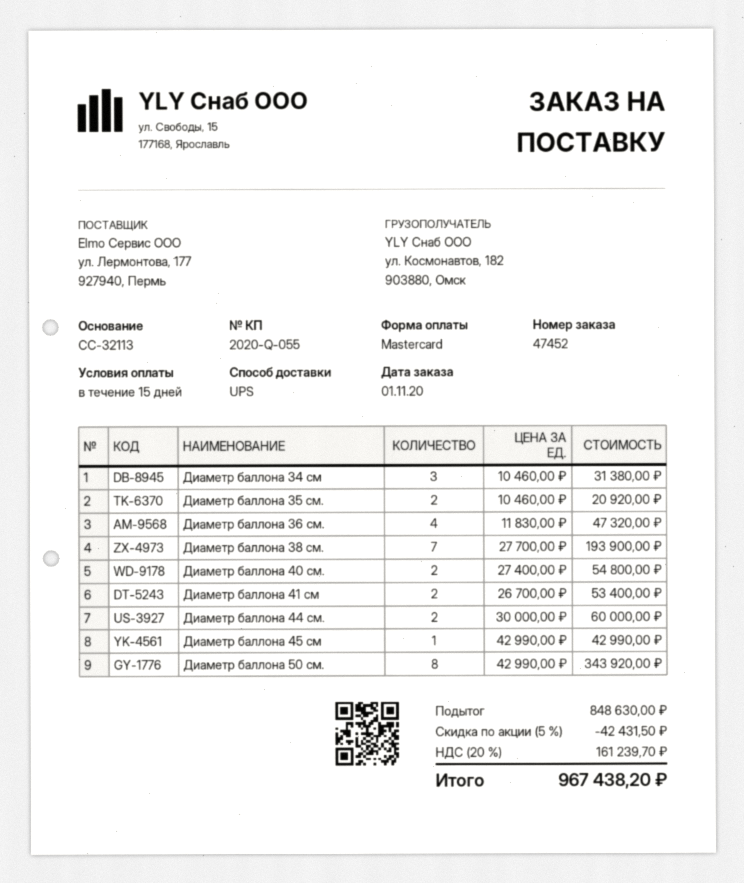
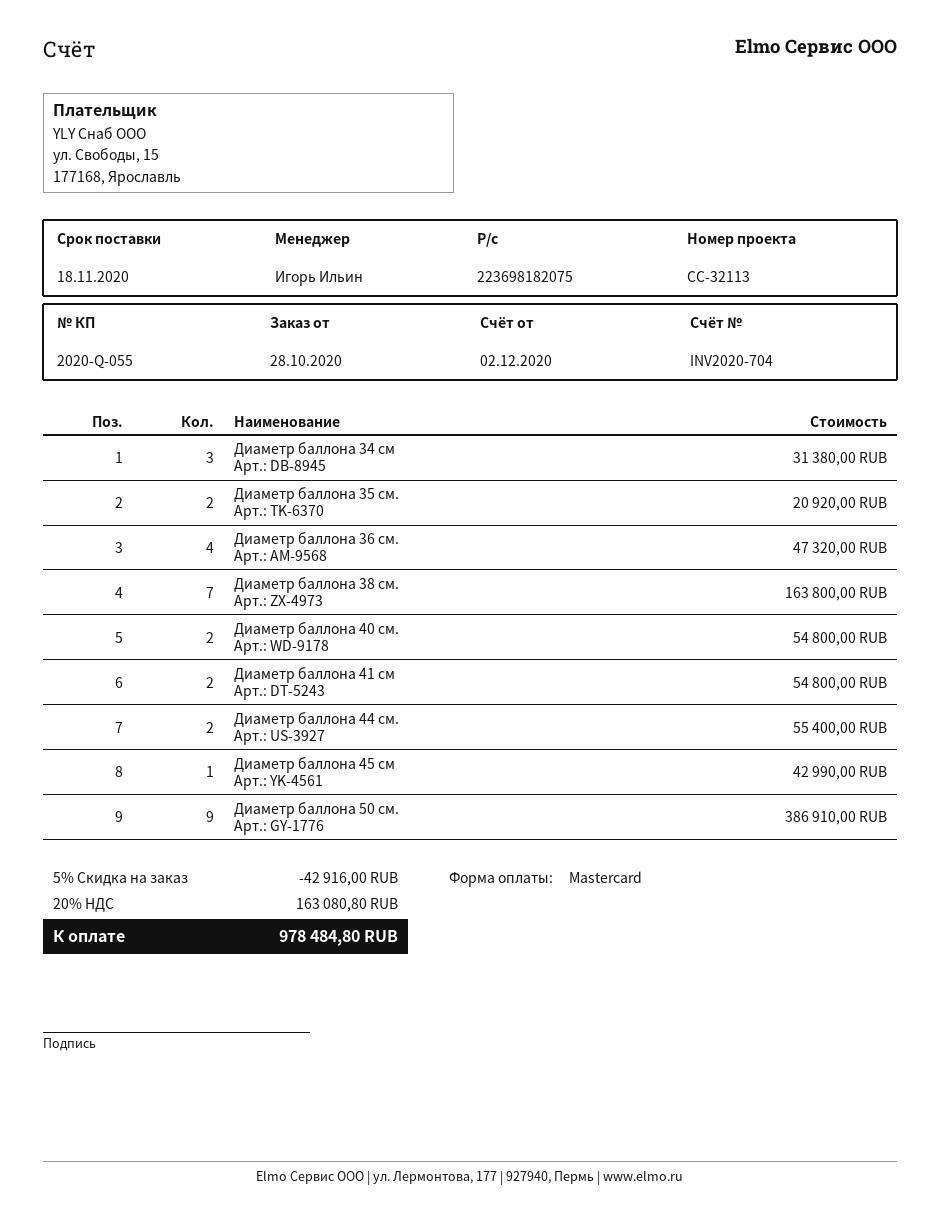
order date: 2020-11-01 -> 2020-10-28
Диаметр баллона 38 см.: 7 for 193900.00 -> 7 for 163800.00
Диаметр баллона 41 см: 2 for 53400.00 -> 2 for 54800.00
Диаметр баллона 44 см.: 2 for 60000.00 -> 2 for 55400.00
Диаметр баллона 50 см.: 8 for 343920.00 -> 9 for 386910.00
discount: 5% = 42431.50 -> 5% = 42916.00
tax: 20% = 161239.70 -> 20% = 163080.80
total: 967438.20 -> 978484.80

